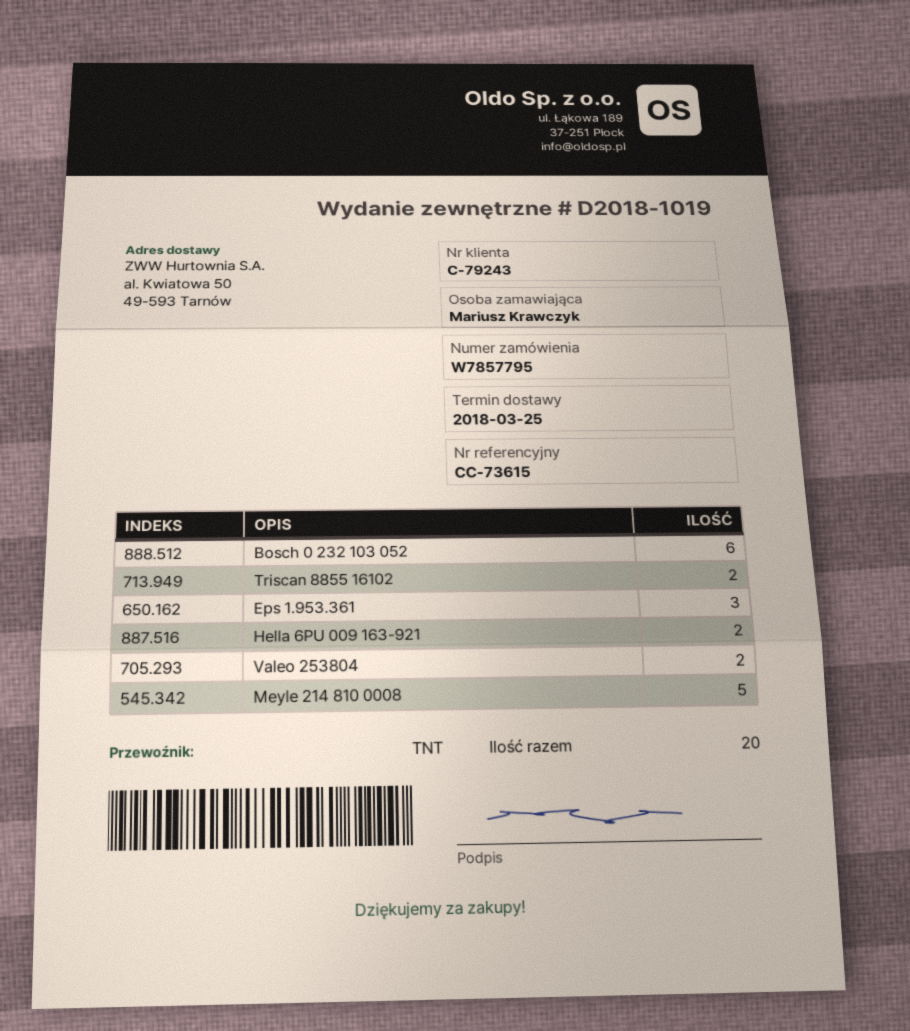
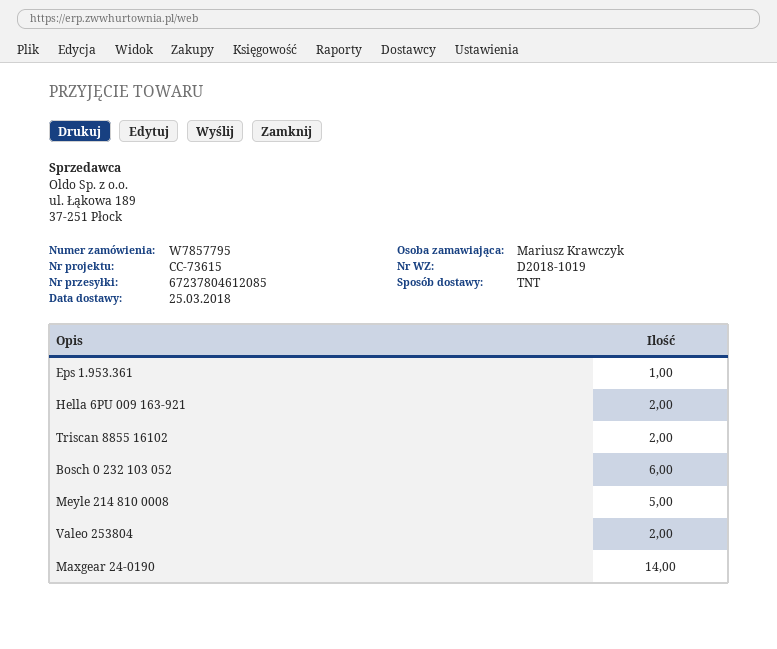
Eps 1.953.361: 3 -> 1
Maxgear 24-0190: none -> 14

